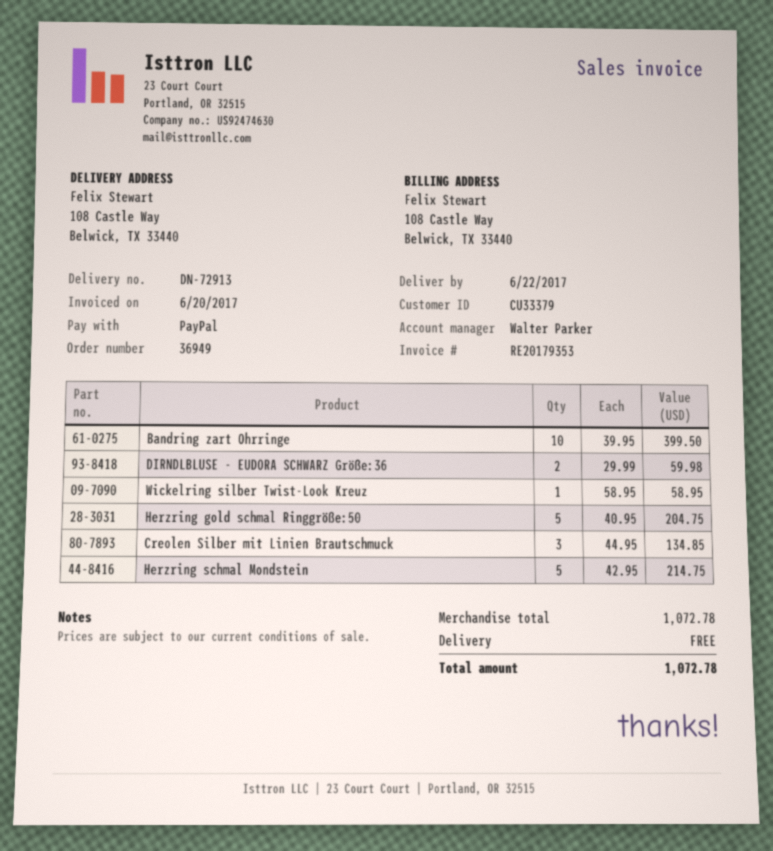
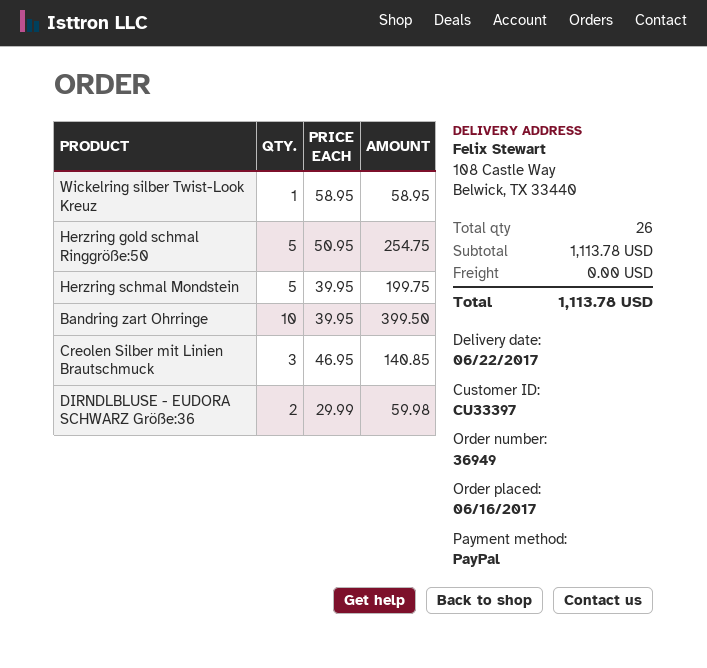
customer number: CU33379 -> CU33397
Herzring gold schmal Ringgröße:50: 5 x 40.95 = 204.75 -> 5 x 50.95 = 254.75
Creolen Silber mit Linien Brautschmuck: 3 x 44.95 = 134.85 -> 3 x 46.95 = 140.85
Herzring schmal Mondstein: 5 x 42.95 = 214.75 -> 5 x 39.95 = 199.75
subtotal: 1072.78 -> 1113.78
total: 1072.78 -> 1113.78

